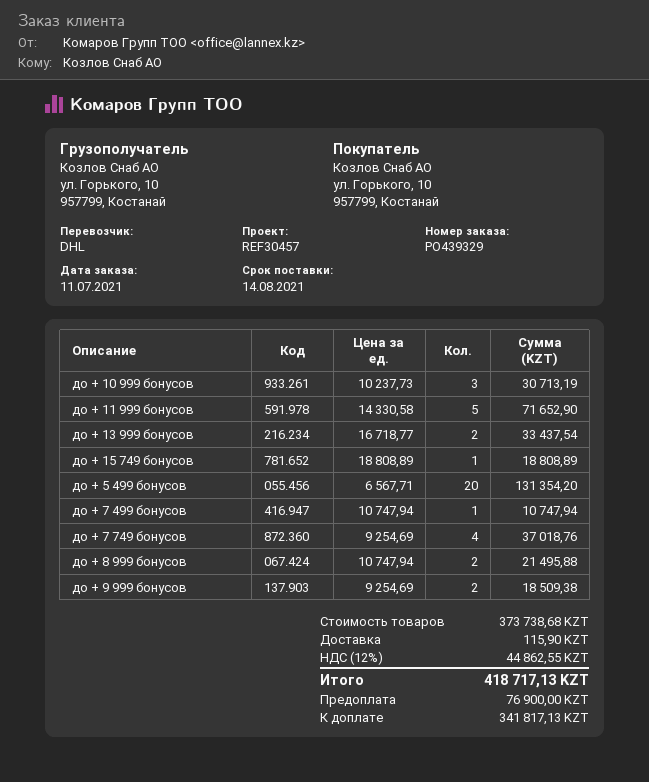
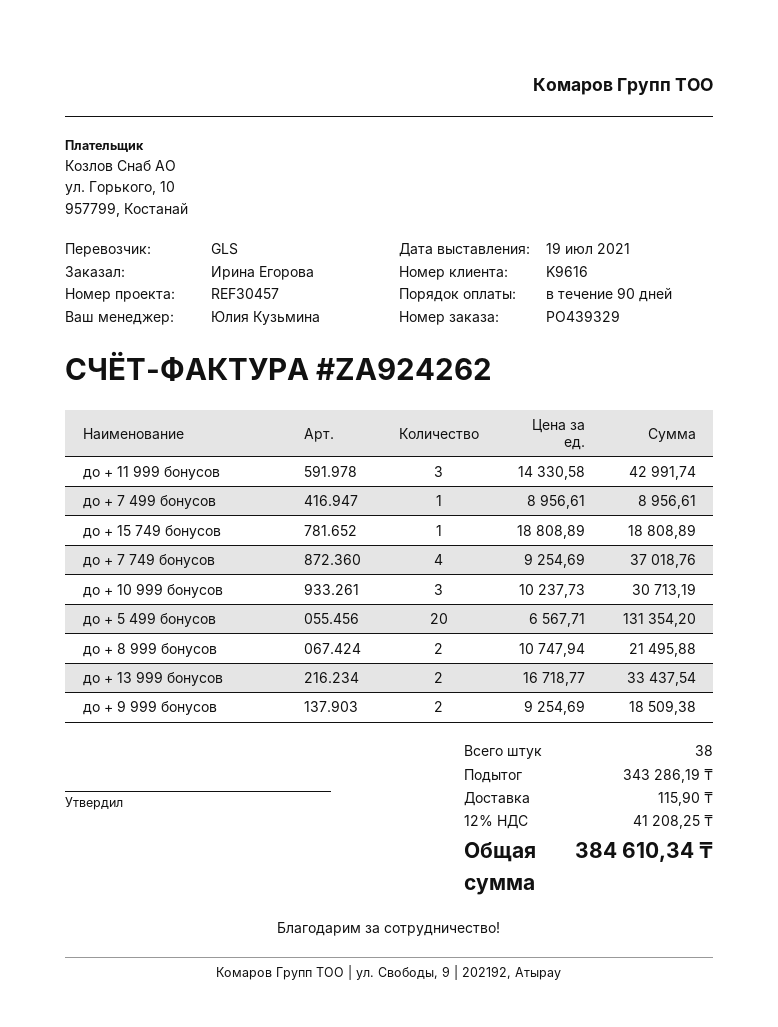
shipping method: DHL -> GLS
до + 11 999 бонусов: 5 x 14330.58 = 71652.90 -> 3 x 14330.58 = 42991.74
до + 7 499 бонусов: 1 x 10747.94 = 10747.94 -> 1 x 8956.61 = 8956.61
subtotal: 373738.68 -> 343286.19
tax: 12% = 44862.55 -> 12% = 41208.25
total: 418717.13 -> 384610.34

